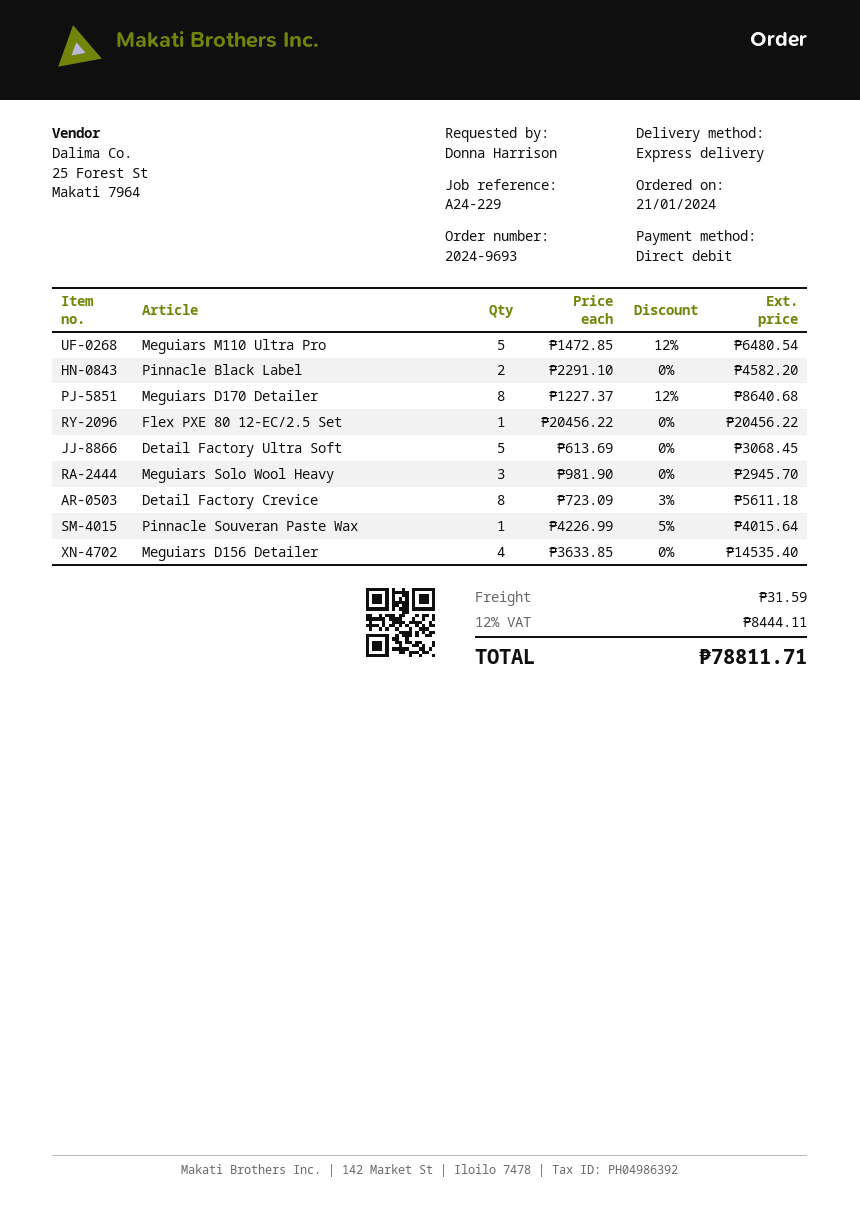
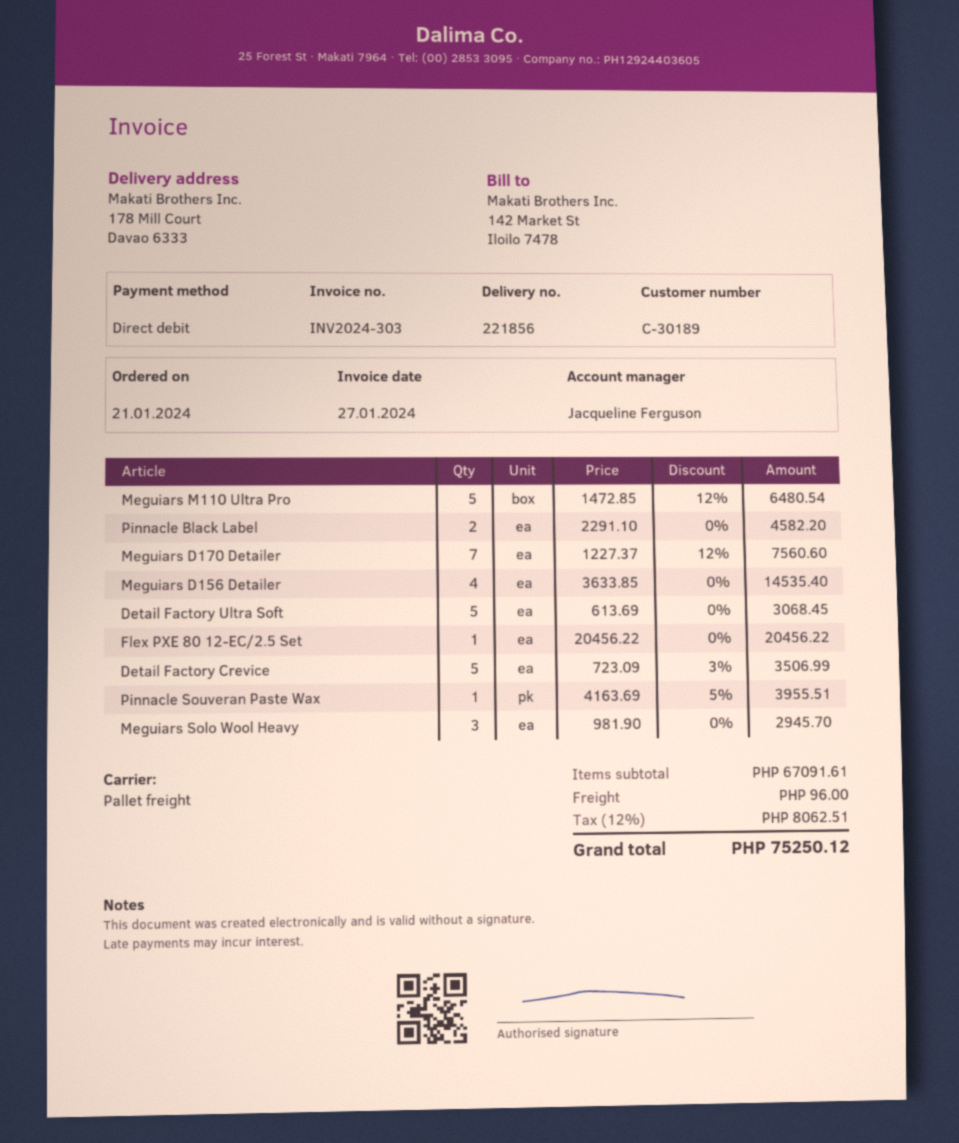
shipping method: express -> pallet freight
Meguiars D170 Detailer: 8 x 1227.37 - 12% = 8640.68 -> 7 x 1227.37 - 12% = 7560.60
Detail Factory Crevice: 8 x 723.09 - 3% = 5611.18 -> 5 x 723.09 - 3% = 3506.99
Pinnacle Souveran Paste Wax: 1 x 4226.99 - 5% = 4015.64 -> 1 x 4163.69 - 5% = 3955.51
shipping: 31.59 -> 96.00
tax: 12% = 8444.11 -> 12% = 8062.51
total: 78811.71 -> 75250.12

